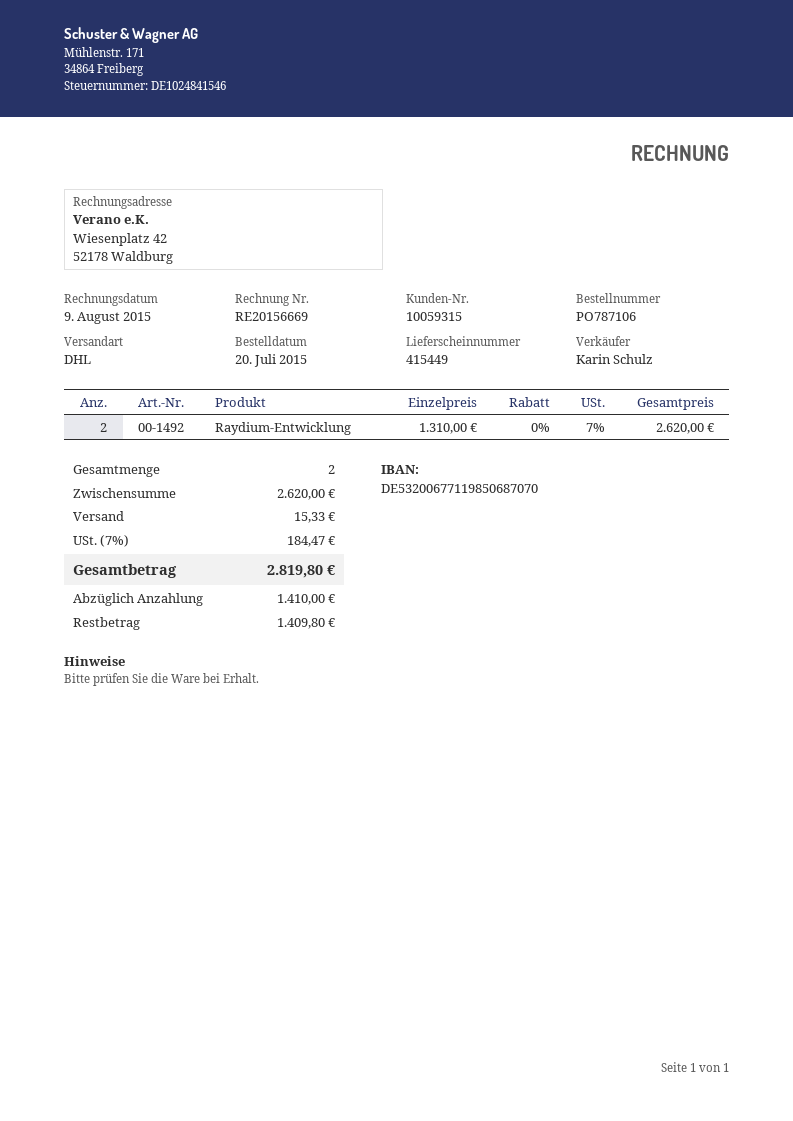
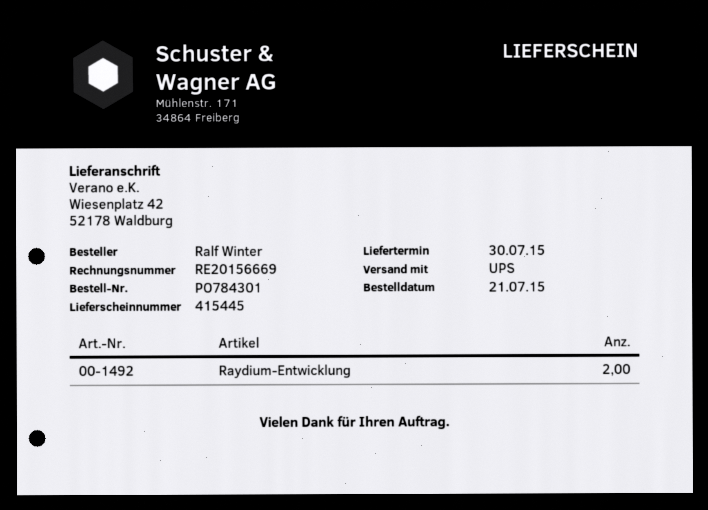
order number: PO787106 -> PO784301
order date: 2015-07-20 -> 2015-07-21
delivery note number: 415449 -> 415445
shipping method: DHL -> UPS

